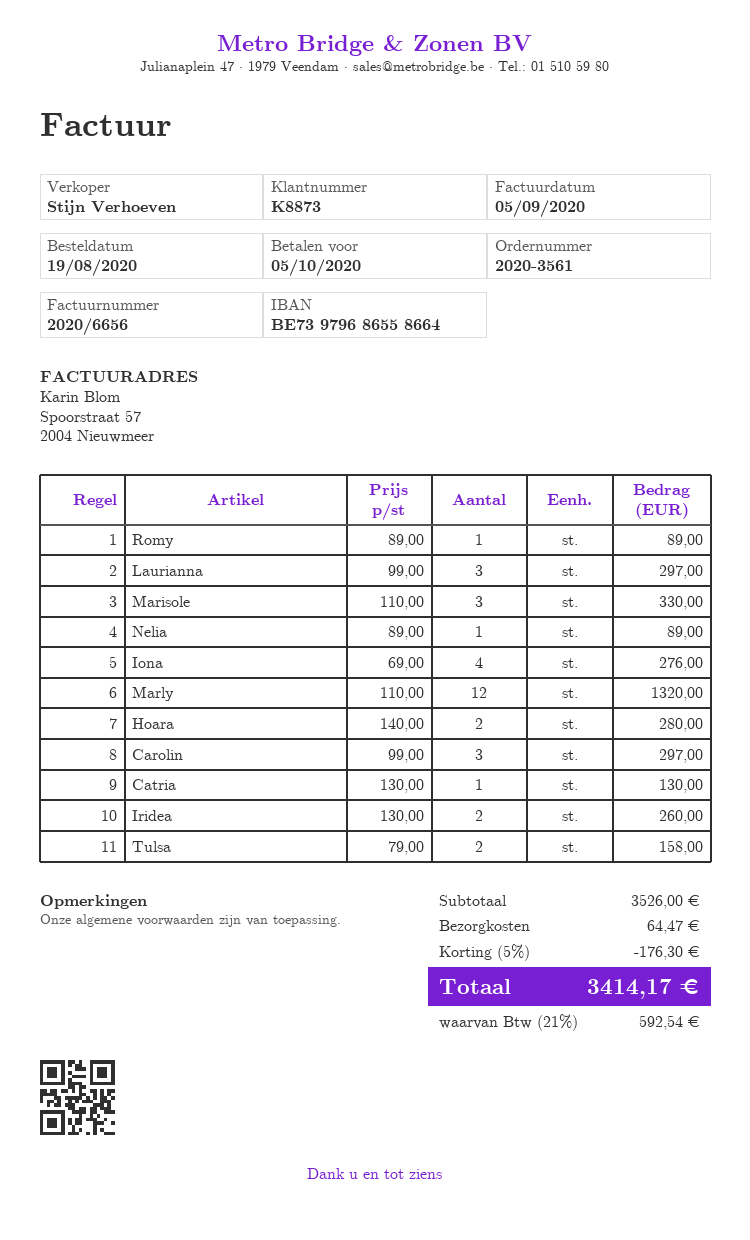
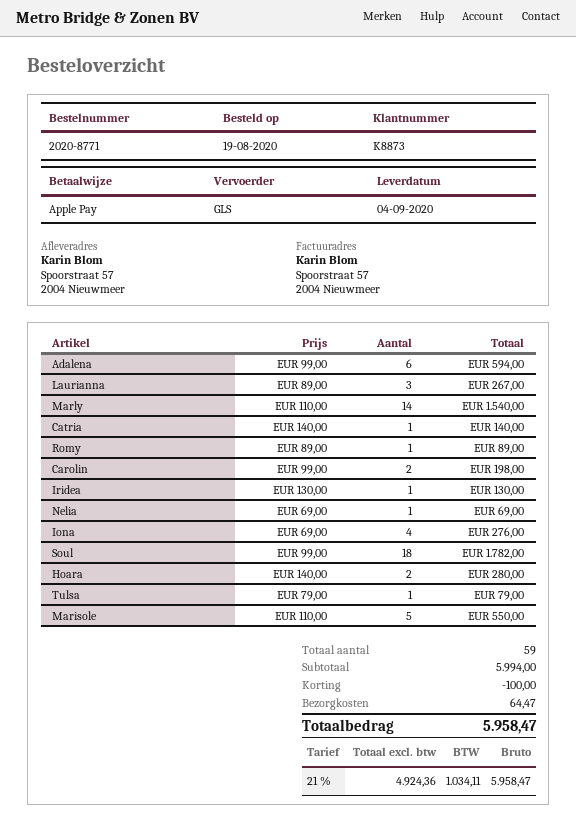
order number: 2020-3561 -> 2020-8771
Laurianna: 3 x 99.00 = 297.00 -> 3 x 89.00 = 267.00
Marisole: 3 x 110.00 = 330.00 -> 5 x 110.00 = 550.00
Nelia: 1 x 89.00 = 89.00 -> 1 x 69.00 = 69.00
Marly: 12 x 110.00 = 1320.00 -> 14 x 110.00 = 1540.00
Carolin: 3 x 99.00 = 297.00 -> 2 x 99.00 = 198.00
Catria: 1 x 130.00 = 130.00 -> 1 x 140.00 = 140.00
Iridea: 2 x 130.00 = 260.00 -> 1 x 130.00 = 130.00
Tulsa: 2 x 79.00 = 158.00 -> 1 x 79.00 = 79.00
Adalena: none -> 6 x 99.00 = 594.00
Soul: none -> 18 x 99.00 = 1782.00
subtotal: 3526.00 -> 5994.00
discount: 176.30 -> 100.00
tax: 21% = 592.54 -> 21% = 1034.11
total: 3414.17 -> 5958.47

